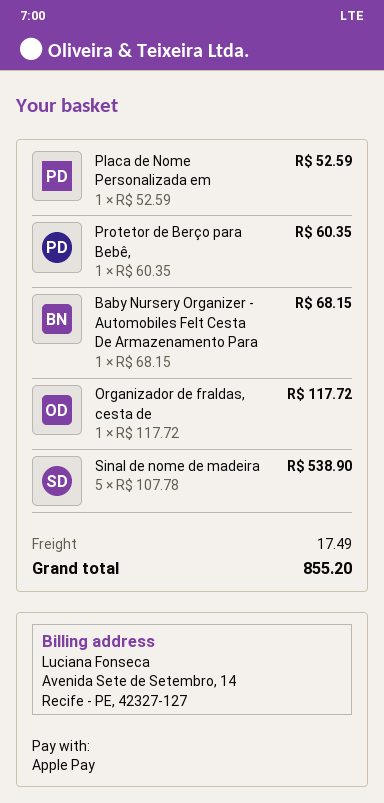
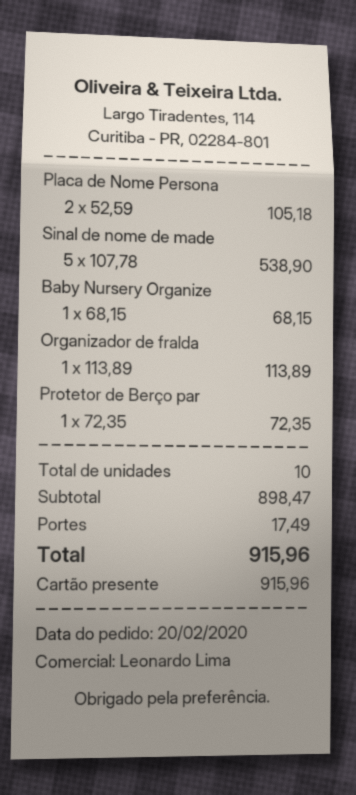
payment method: Apple Pay -> gift card
Placa de Nome Personalizada em: 1 x 52.59 = 52.59 -> 2 x 52.59 = 105.18
Protetor de Berço para Bebê,: 1 x 60.35 = 60.35 -> 1 x 72.35 = 72.35
Organizador de fraldas, cesta de: 1 x 117.72 = 117.72 -> 1 x 113.89 = 113.89
total: 855.20 -> 915.96

